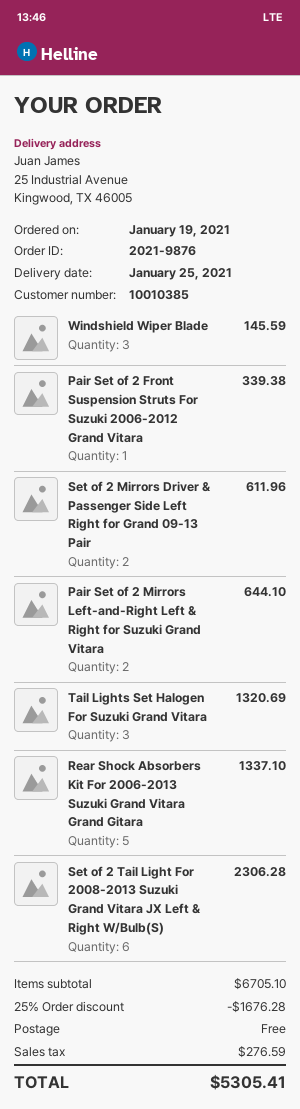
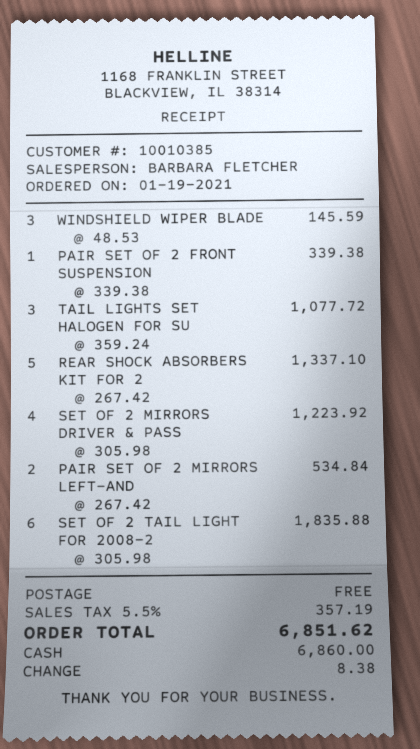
Set of 2 Mirrors Driver & Passenger Side Left Right for Grand 09-13 Pair: 2 for 611.96 -> 4 for 1223.92
Pair Set of 2 Mirrors Left-and-Right Left & Right for Suzuki Grand Vitara: 2 for 644.10 -> 2 for 534.84
Tail Lights Set Halogen For Suzuki Grand Vitara: 3 for 1320.69 -> 3 for 1077.72
Set of 2 Tail Light For 2008-2013 Suzuki Grand Vitara JX Left & Right W/Bulb(S): 6 for 2306.28 -> 6 for 1835.88
discount: 25% = 1676.28 -> none
tax: 276.59 -> 357.19
total: 5305.41 -> 6851.62

